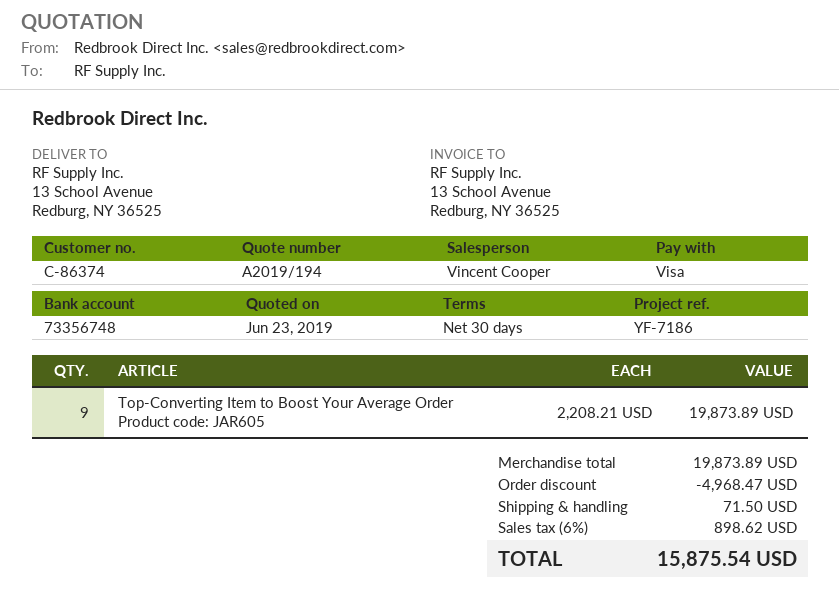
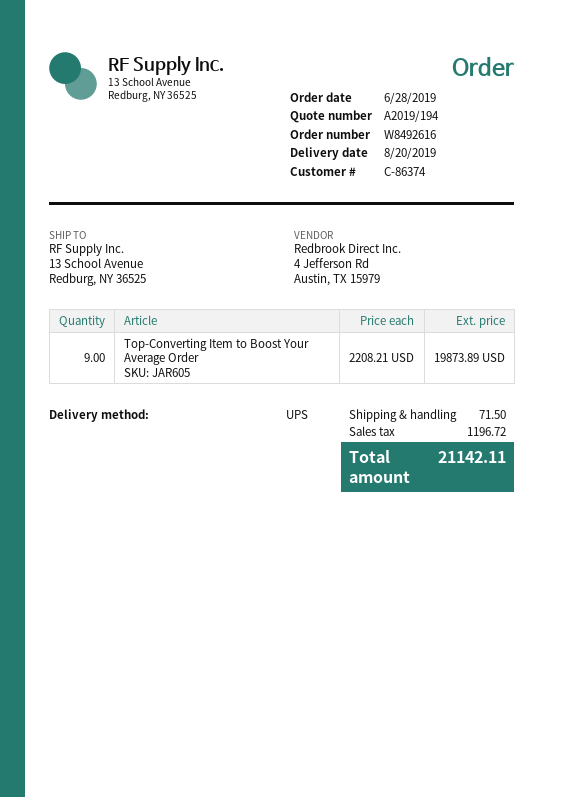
discount: 4968.47 -> none
tax: 898.62 -> 1196.72
total: 15875.54 -> 21142.11

